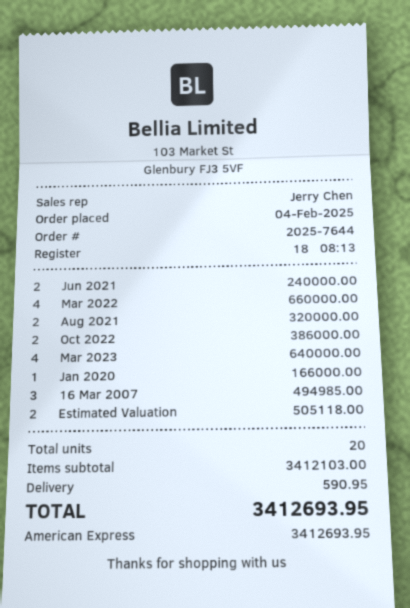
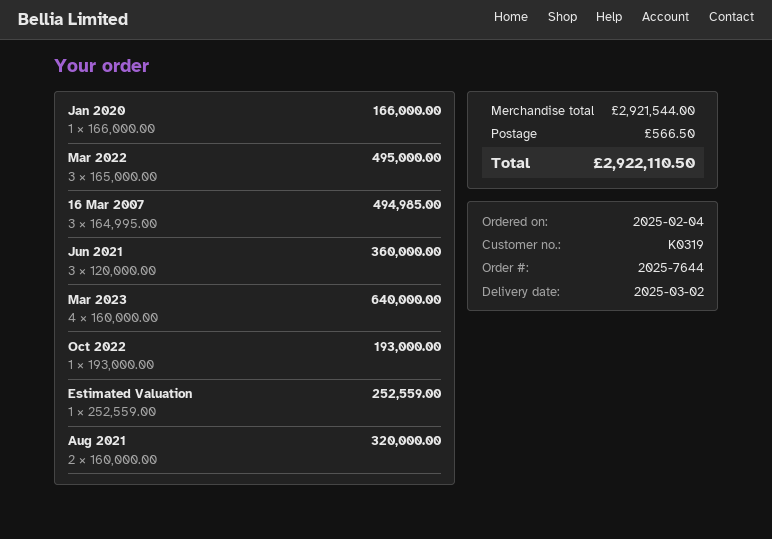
Jun 2021: 2 for 240000.00 -> 3 for 360000.00
Mar 2022: 4 for 660000.00 -> 3 for 495000.00
Oct 2022: 2 for 386000.00 -> 1 for 193000.00
Estimated Valuation: 2 for 505118.00 -> 1 for 252559.00
subtotal: 3412103.00 -> 2921544.00
shipping: 590.95 -> 566.50
total: 3412693.95 -> 2922110.50

